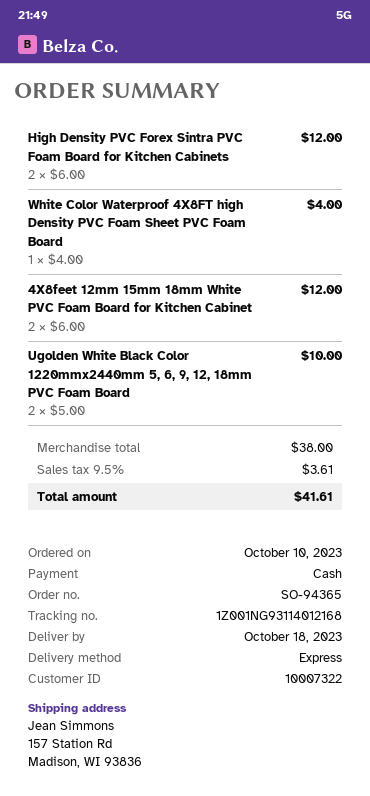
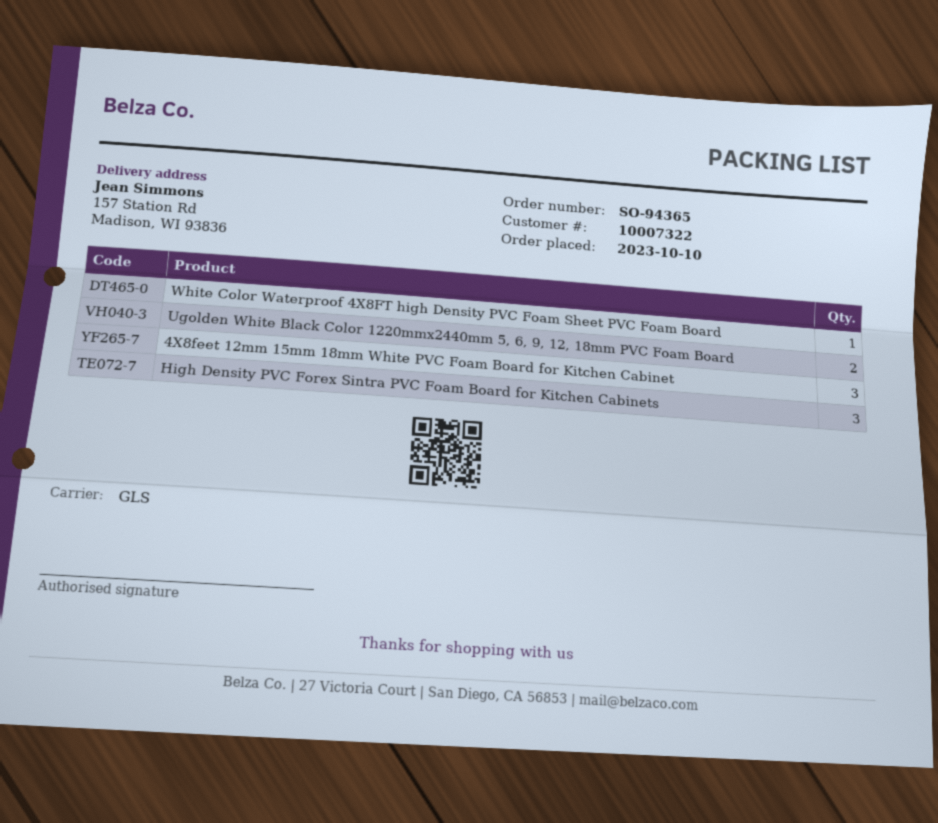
shipping method: express -> GLS
High Density PVC Forex Sintra PVC Foam Board for Kitchen Cabinets: 2 -> 3
4X8feet 12mm 15mm 18mm White PVC Foam Board for Kitchen Cabinet: 2 -> 3

